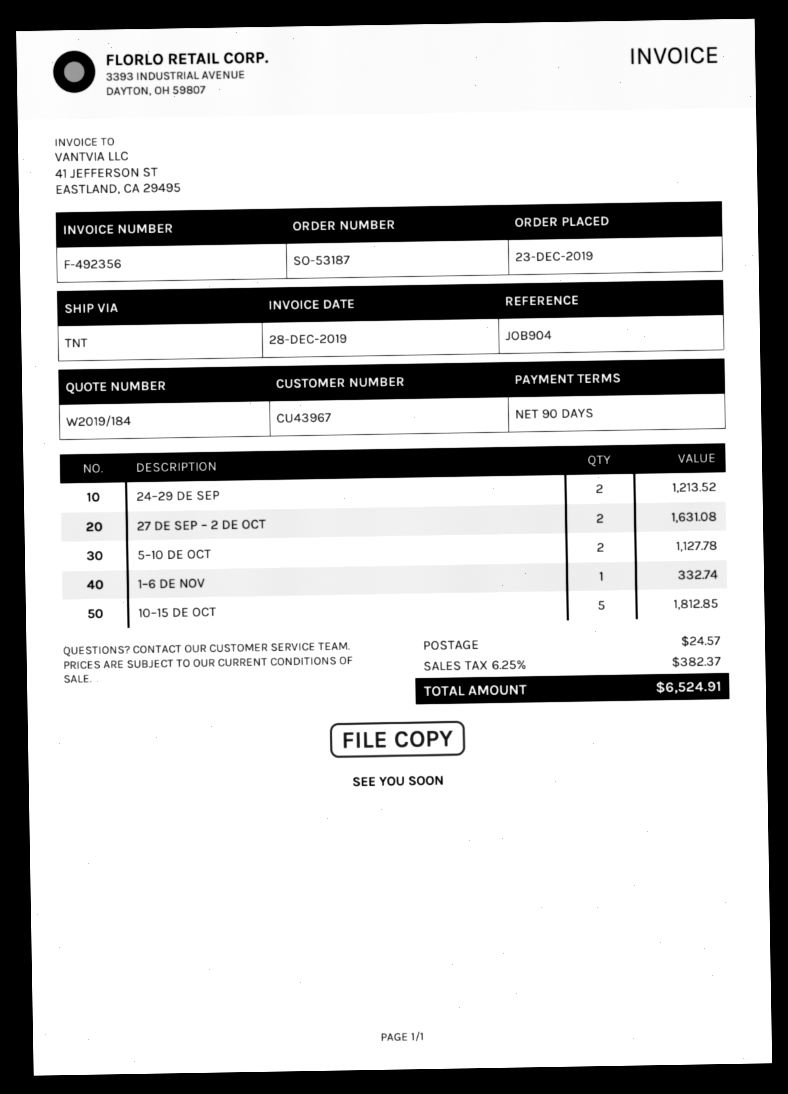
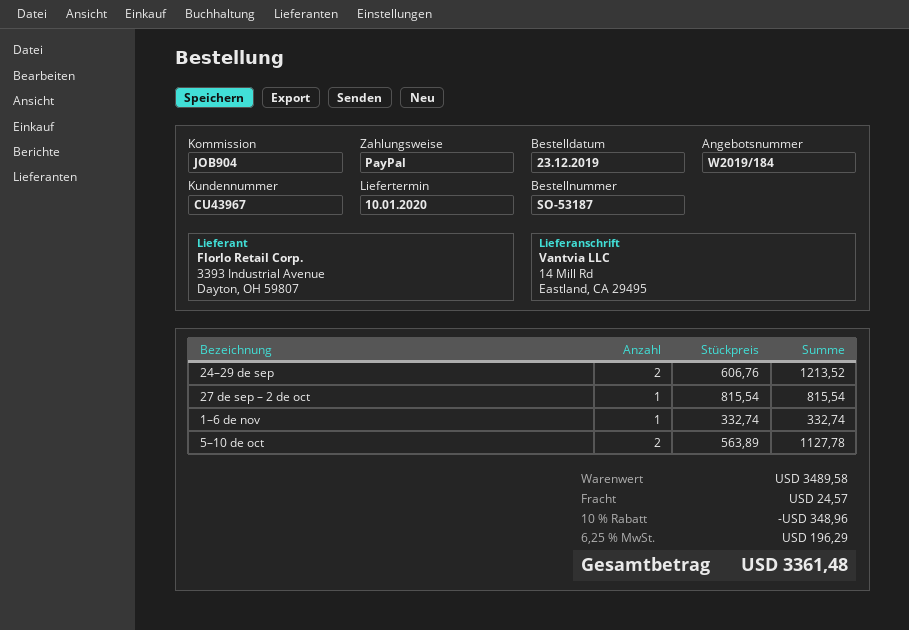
27 DE SEP – 2 DE OCT: 2 for 1631.08 -> 1 for 815.54
10–15 DE OCT: 5 for 1812.85 -> none
discount: none -> 10% = 348.96
tax: 6.25% = 382.37 -> 6.25% = 196.29
total: 6524.91 -> 3361.48

